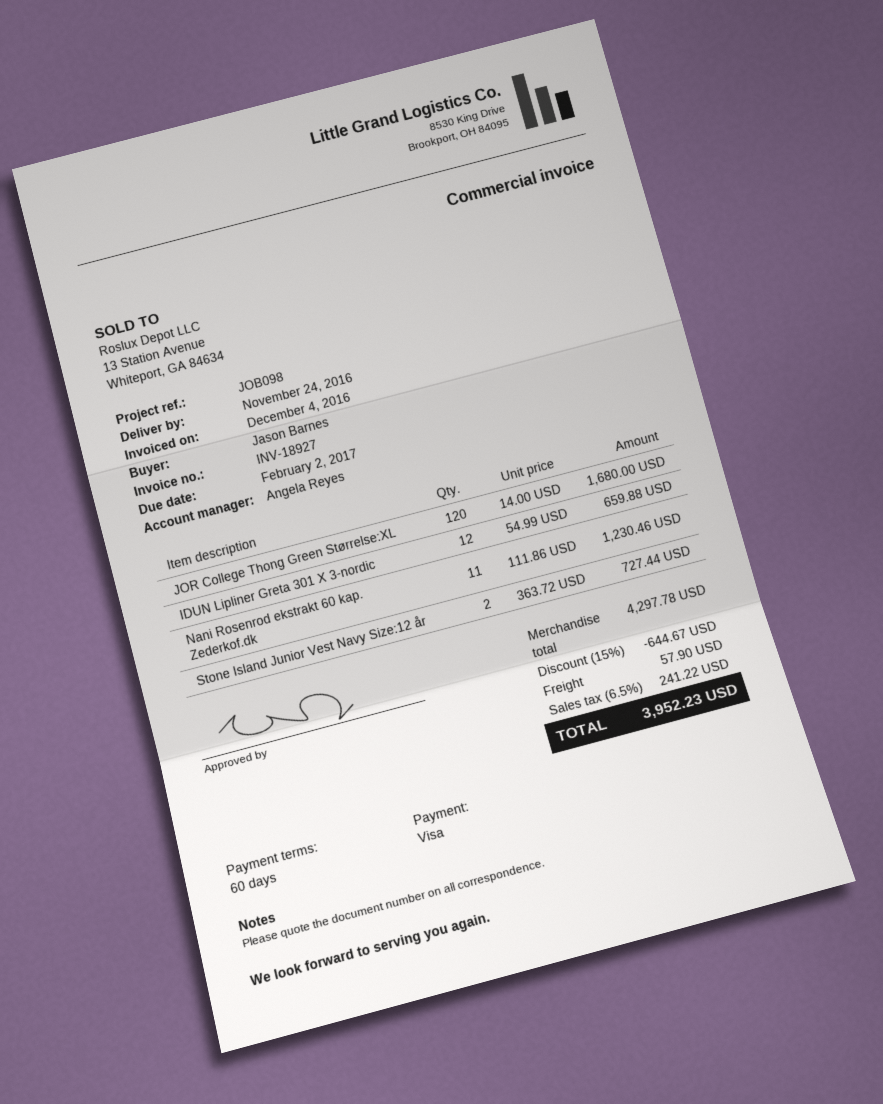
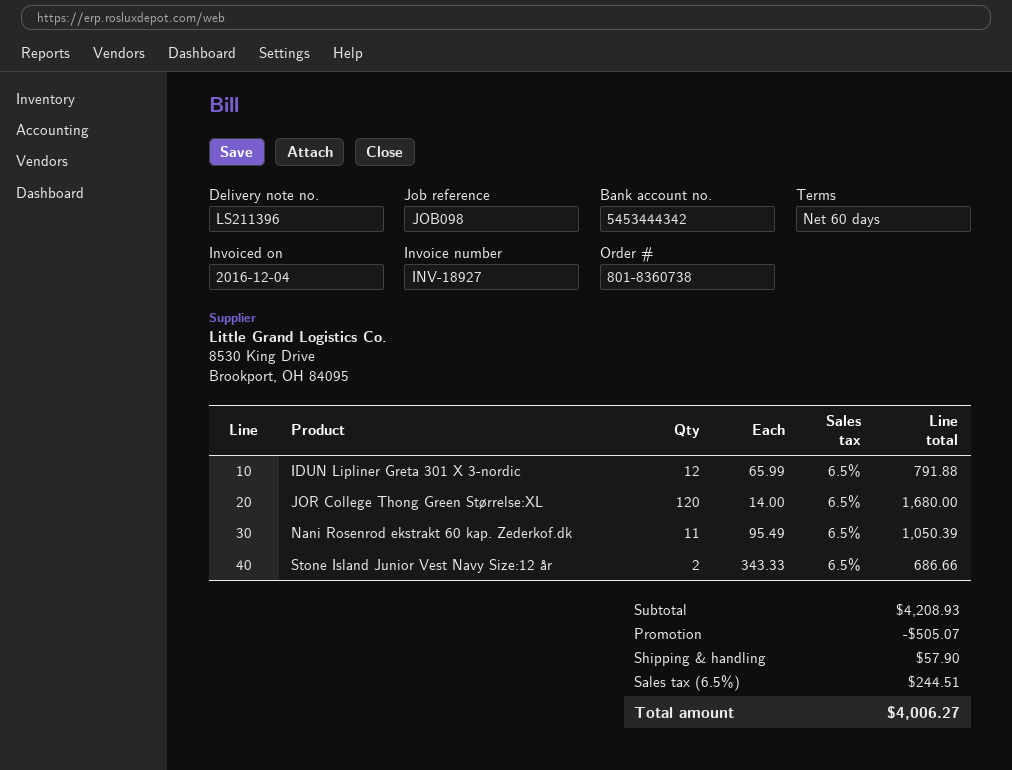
IDUN Lipliner Greta 301 X 3-nordic: 12 x 54.99 = 659.88 -> 12 x 65.99 = 791.88
Nani Rosenrod ekstrakt 60 kap. Zederkof.dk: 11 x 111.86 = 1230.46 -> 11 x 95.49 = 1050.39
Stone Island Junior Vest Navy Size:12 år: 2 x 363.72 = 727.44 -> 2 x 343.33 = 686.66
subtotal: 4297.78 -> 4208.93
discount: 644.67 -> 505.07
tax: 6.5% = 241.22 -> 6.5% = 244.51
total: 3952.23 -> 4006.27

